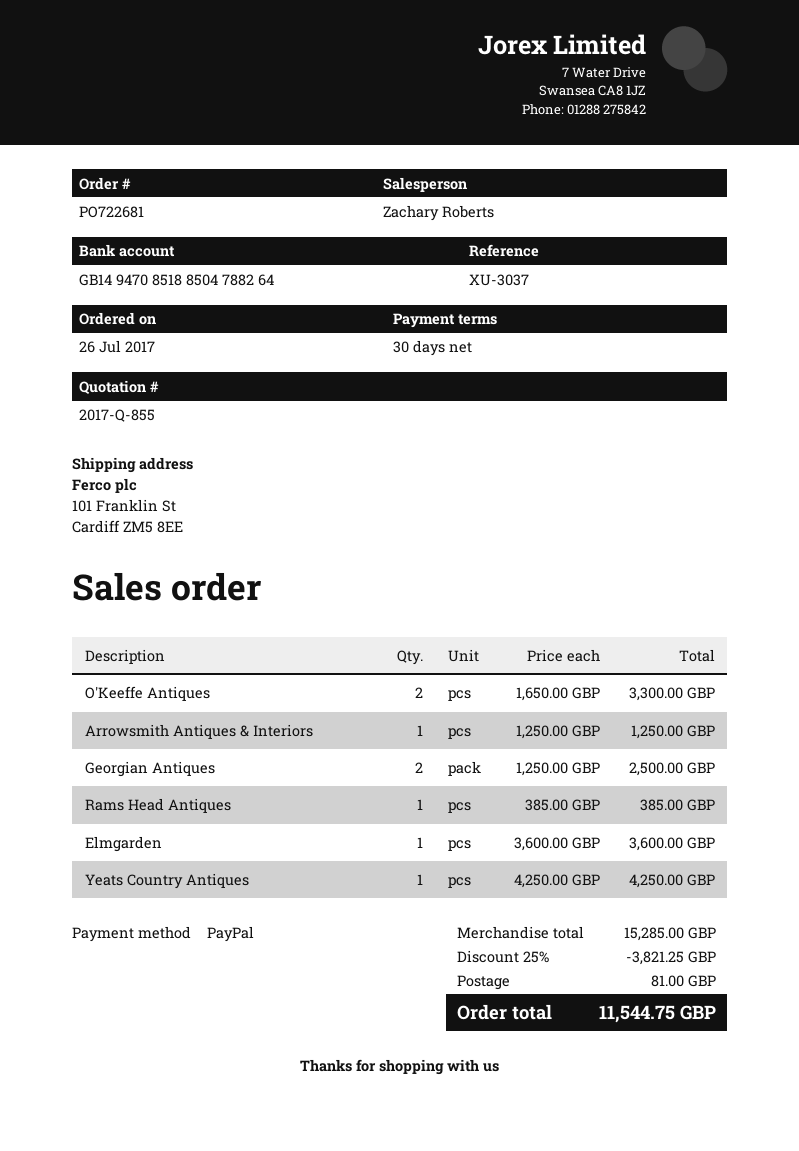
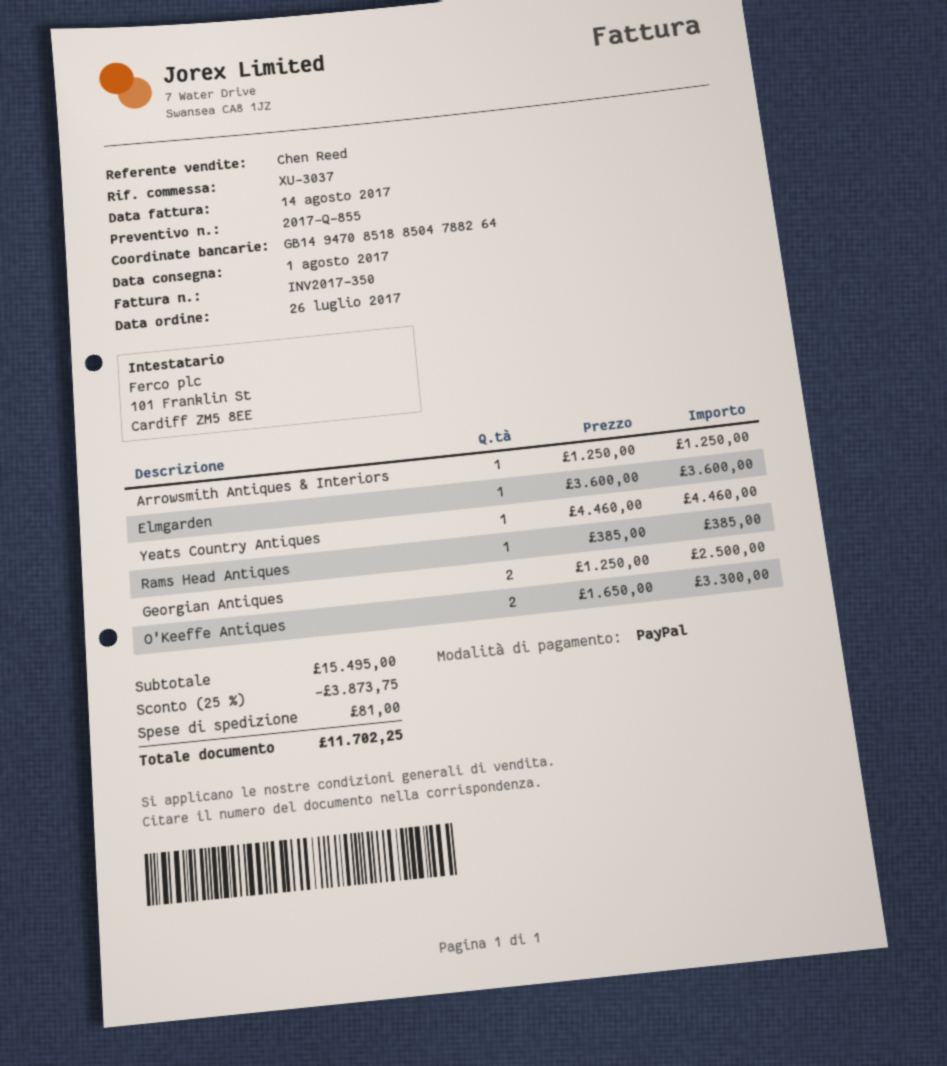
sales rep: Zachary Roberts -> Chen Reed
Yeats Country Antiques: 1 x 4250.00 = 4250.00 -> 1 x 4460.00 = 4460.00
subtotal: 15285.00 -> 15495.00
discount: 25% = 3821.25 -> 25% = 3873.75
total: 11544.75 -> 11702.25

